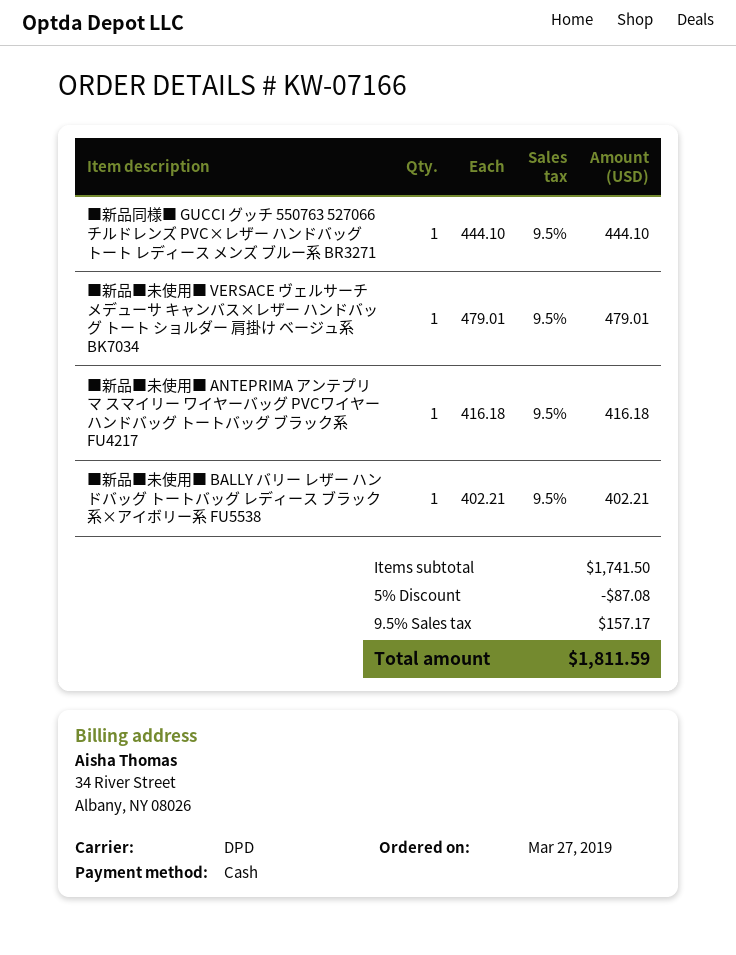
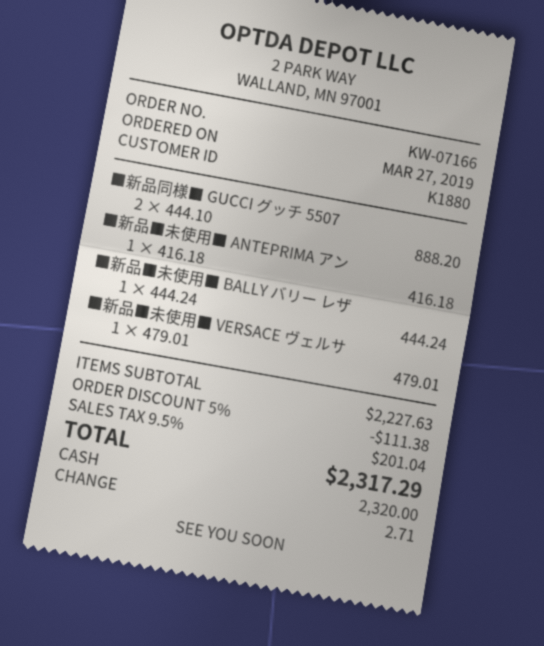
■新品同様■ GUCCI グッチ 550763 527066 チルドレンズ PVC×レザー ハンドバッグ トート レディース メンズ ブルー系 BR3271: 1 x 444.10 = 444.10 -> 2 x 444.10 = 888.20
■新品■未使用■ BALLY バリー レザー ハンドバッグ トートバッグ レディース ブラック系×アイボリー系 FU5538: 1 x 402.21 = 402.21 -> 1 x 444.24 = 444.24
subtotal: 1741.50 -> 2227.63
discount: 5% = 87.08 -> 5% = 111.38
tax: 9.5% = 157.17 -> 9.5% = 201.04
total: 1811.59 -> 2317.29

